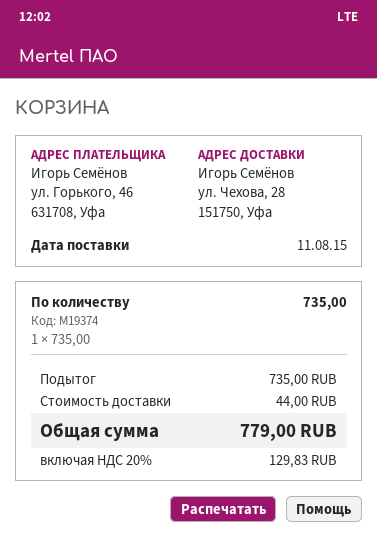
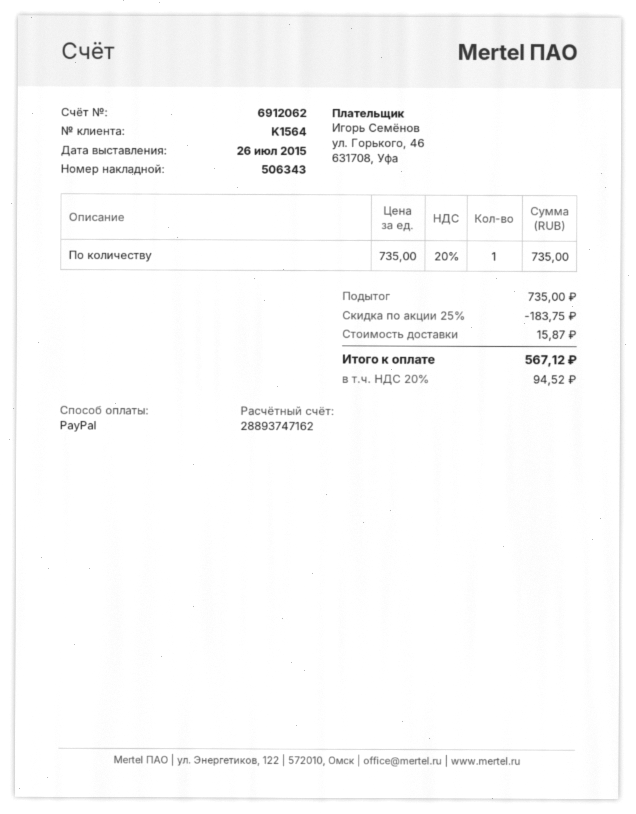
discount: none -> 25% = 183.75
shipping: 44.00 -> 15.87
tax: 20% = 129.83 -> 20% = 94.52
total: 779.00 -> 567.12

